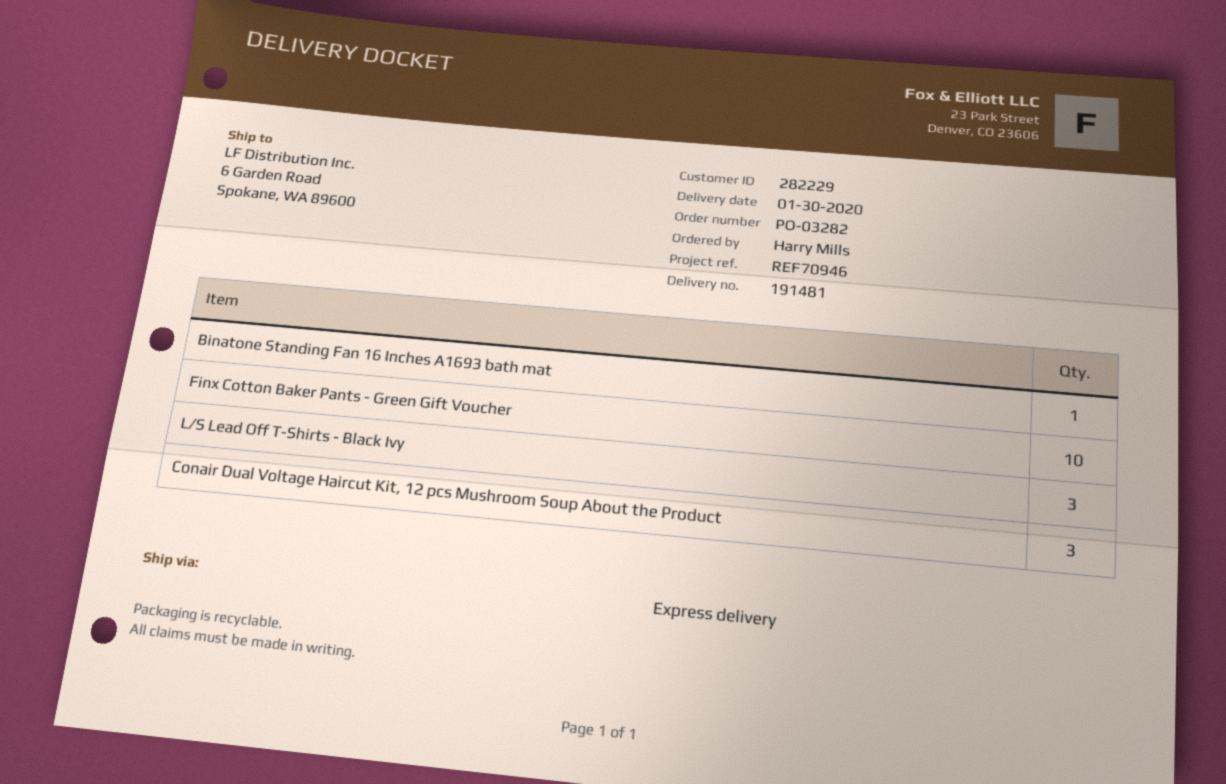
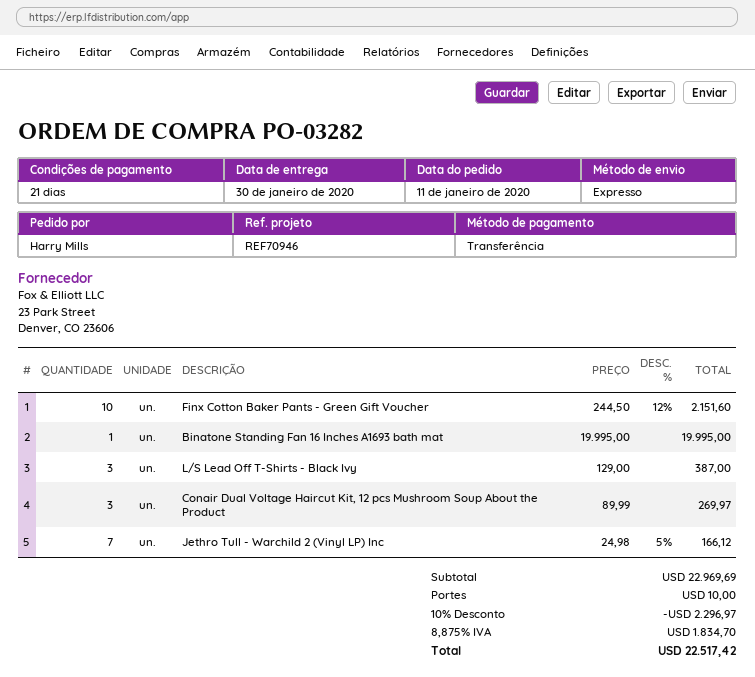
Jethro Tull - Warchild 2 (Vinyl LP) Inc: none -> 7

